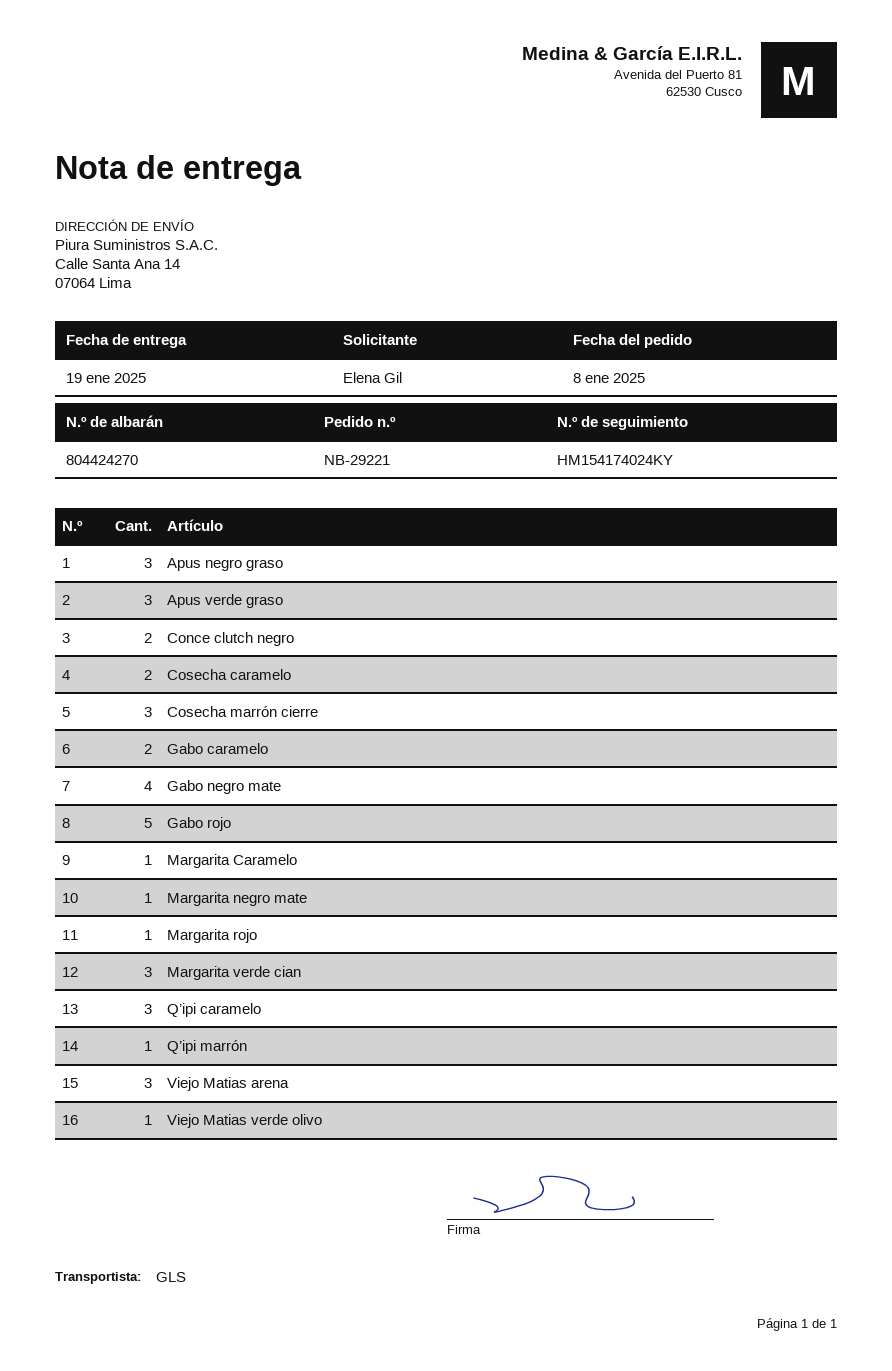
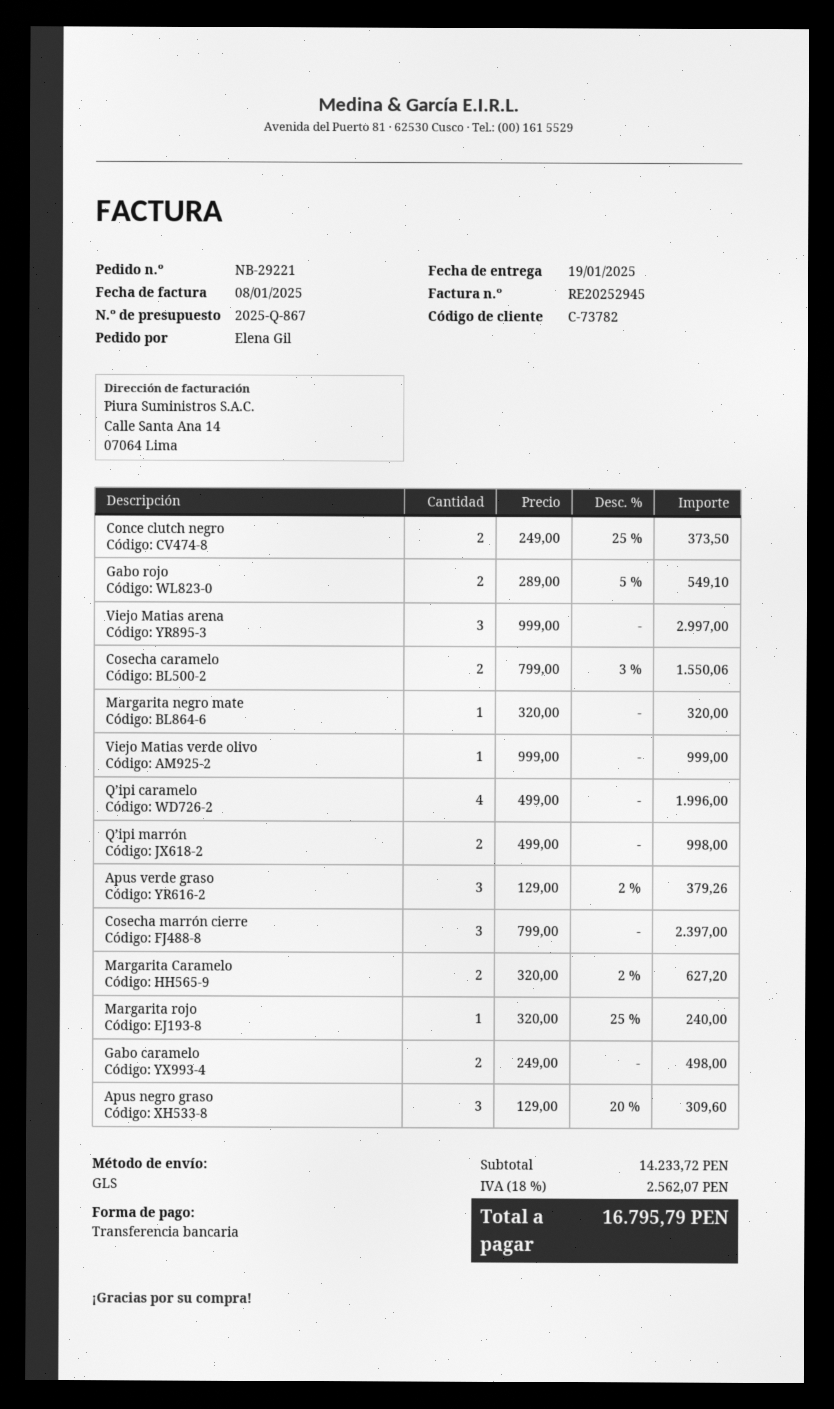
Gabo negro mate: 4 -> none
Gabo rojo: 5 -> 2
Margarita Caramelo: 1 -> 2
Margarita verde cian: 3 -> none
Q’ipi caramelo: 3 -> 4
Q’ipi marrón: 1 -> 2

